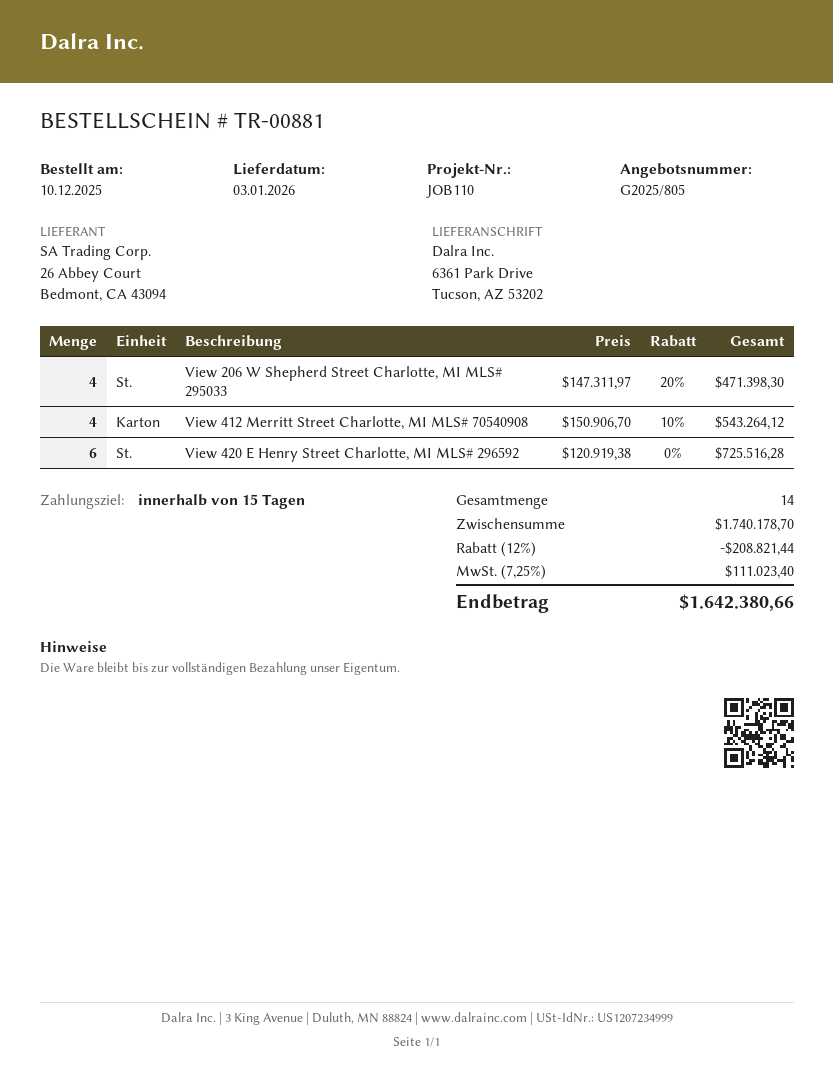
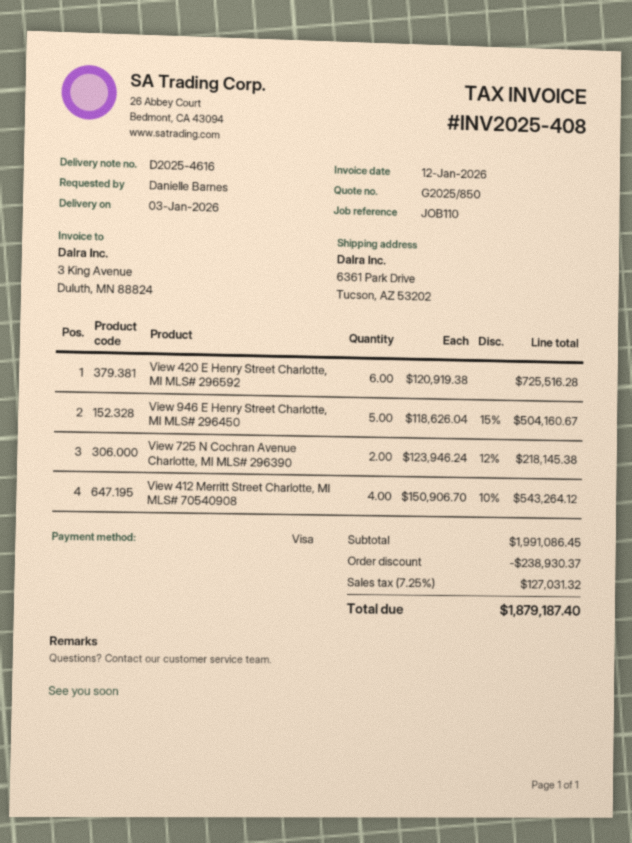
quote number: G2025/805 -> G2025/850
View 206 W Shepherd Street Charlotte, MI MLS# 295033: 4 x 147311.97 - 20% = 471398.30 -> none
View 946 E Henry Street Charlotte, MI MLS# 296450: none -> 5 x 118626.04 - 15% = 504160.67
View 725 N Cochran Avenue Charlotte, MI MLS# 296390: none -> 2 x 123946.24 - 12% = 218145.38
subtotal: 1740178.70 -> 1991086.45
discount: 208821.44 -> 238930.37
tax: 7.25% = 111023.40 -> 7.25% = 127031.32
total: 1642380.66 -> 1879187.40

